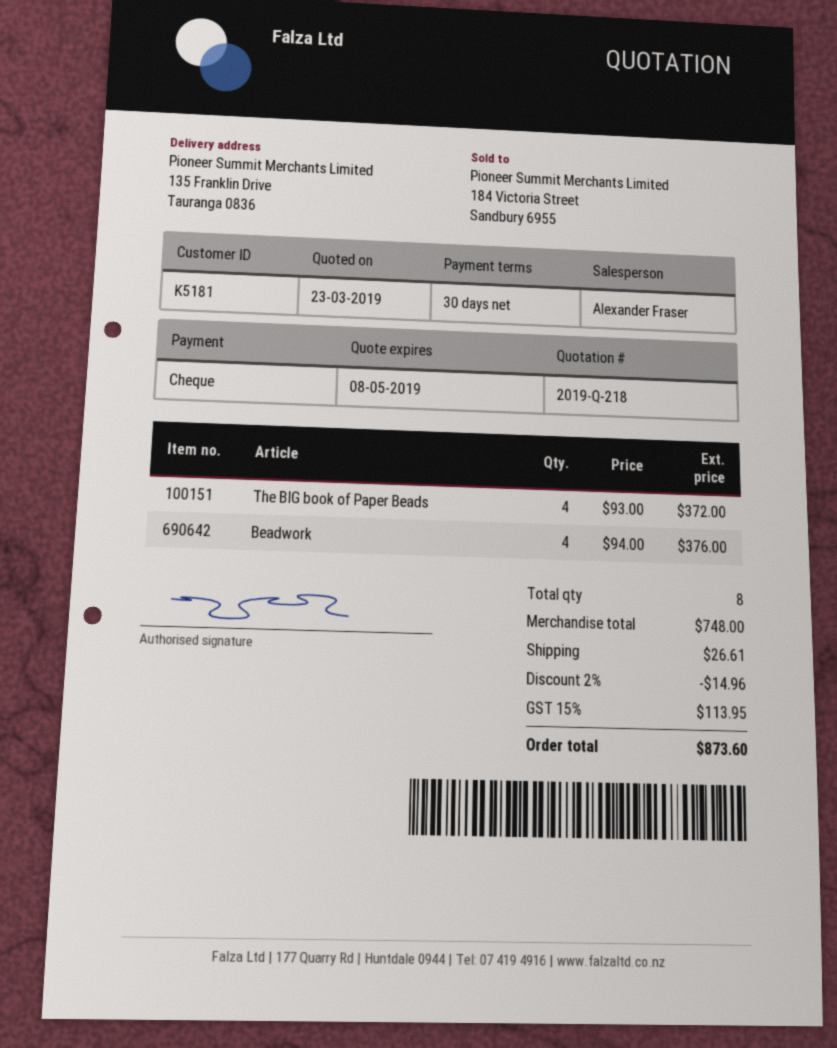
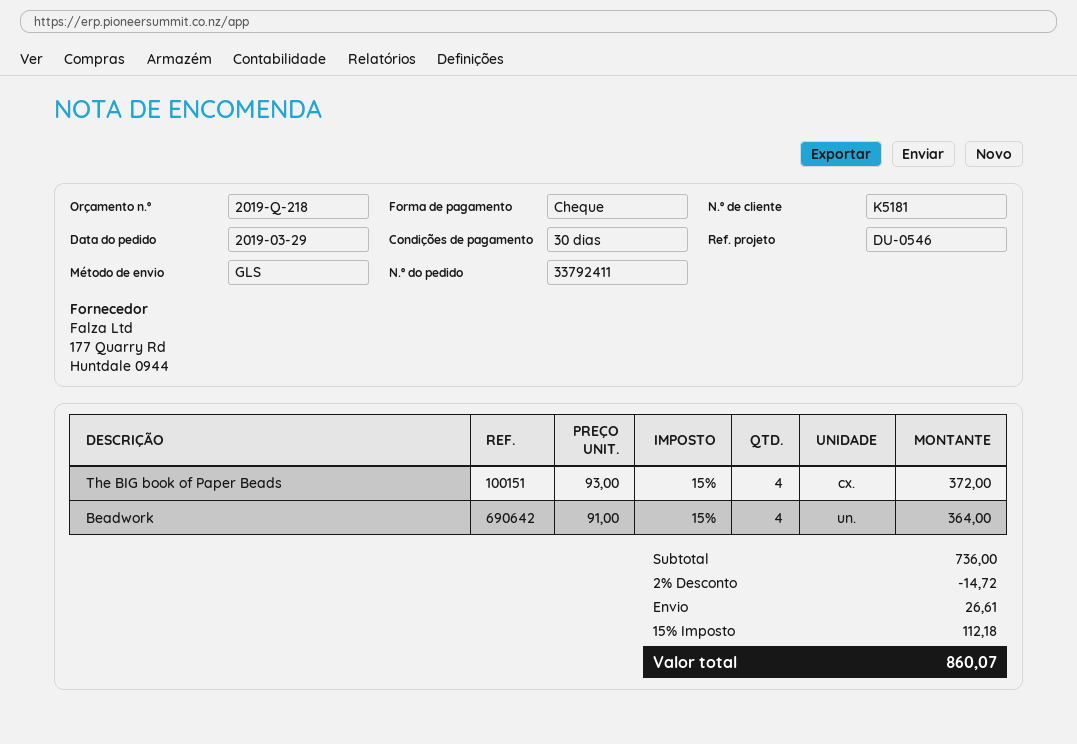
Beadwork: 4 x 94.00 = 376.00 -> 4 x 91.00 = 364.00
subtotal: 748.00 -> 736.00
discount: 2% = 14.96 -> 2% = 14.72
tax: 15% = 113.95 -> 15% = 112.18
total: 873.60 -> 860.07

